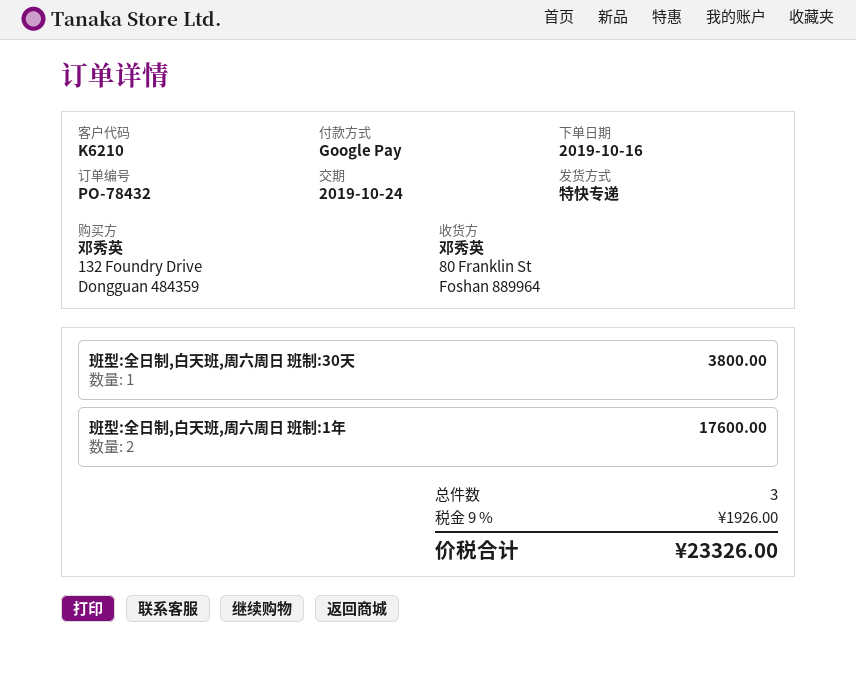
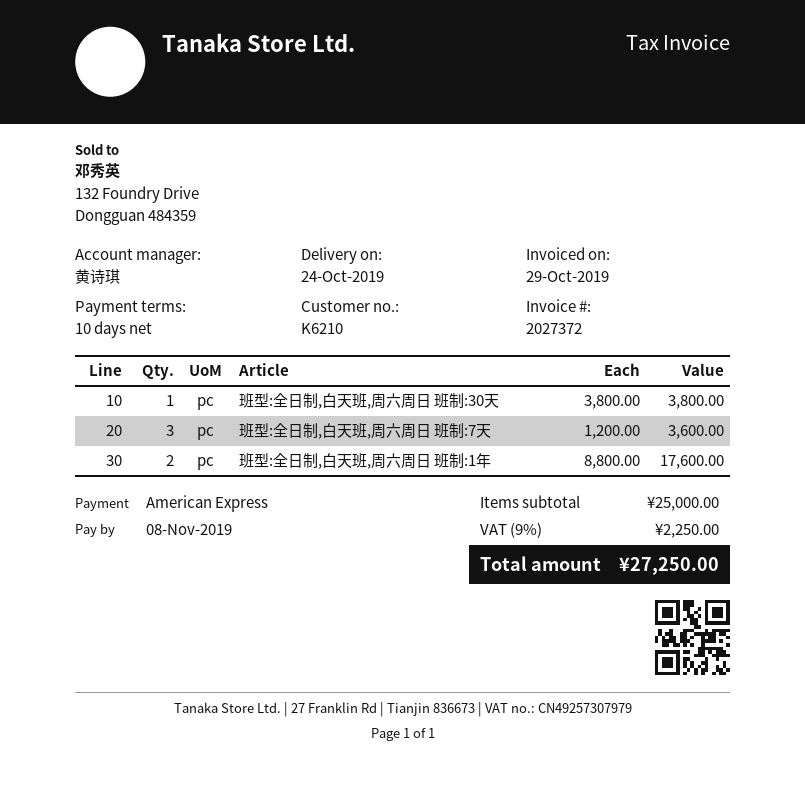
payment method: Google Pay -> American Express
班型:全日制,白天班,周六周日 班制:7天: none -> 3 for 3600.00
tax: 9% = 1926.00 -> 9% = 2250.00
total: 23326.00 -> 27250.00

